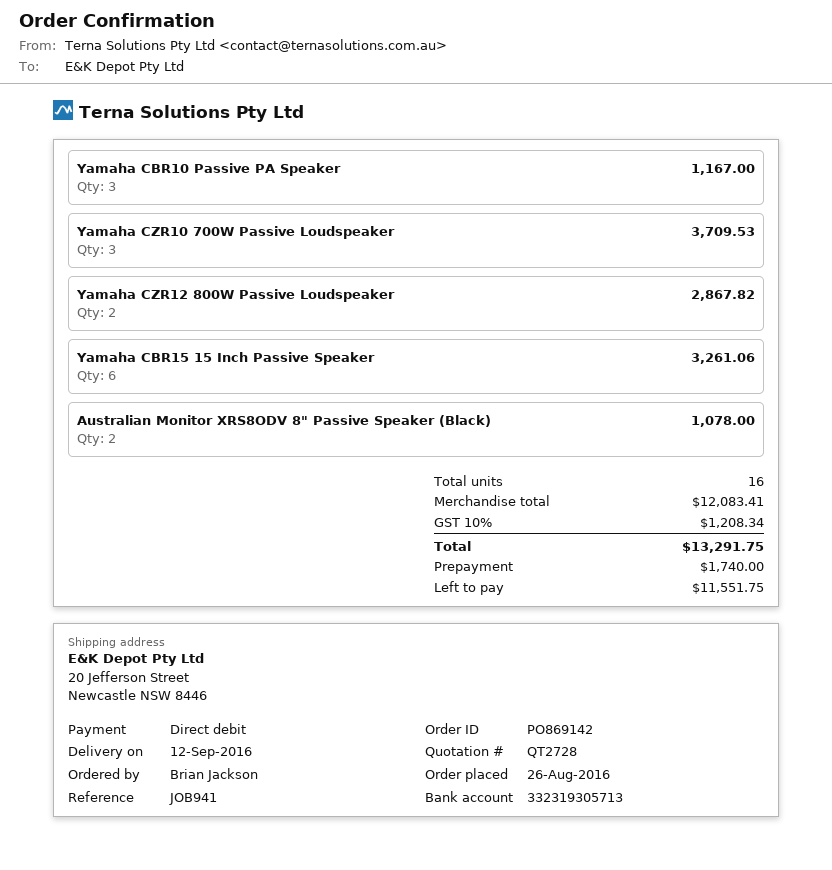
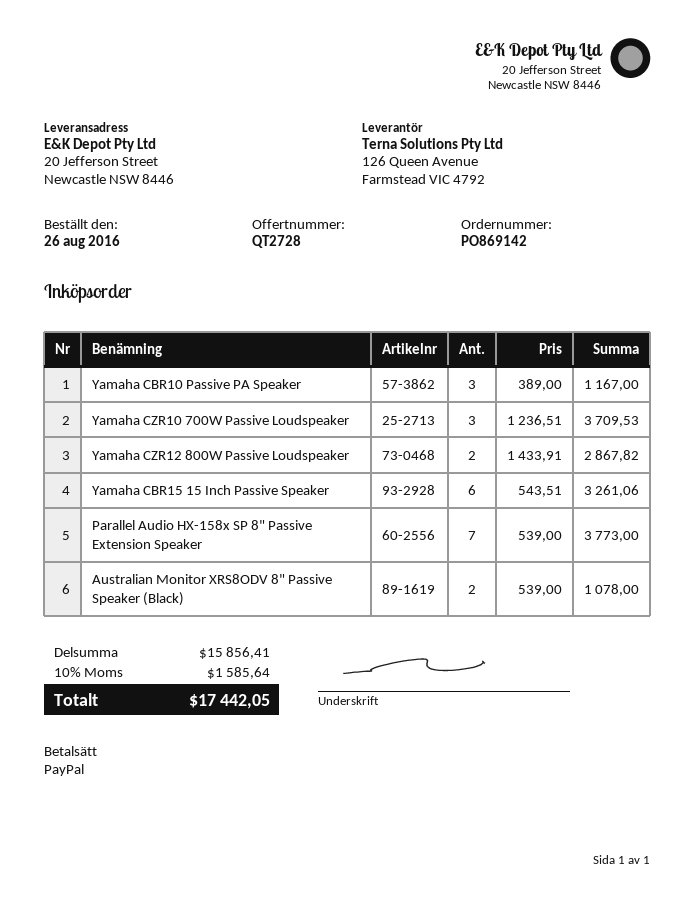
payment method: direct debit -> PayPal
Parallel Audio HX-158x SP 8" Passive Extension Speaker: none -> 7 for 3773.00
subtotal: 12083.41 -> 15856.41
tax: 10% = 1208.34 -> 10% = 1585.64
total: 13291.75 -> 17442.05

